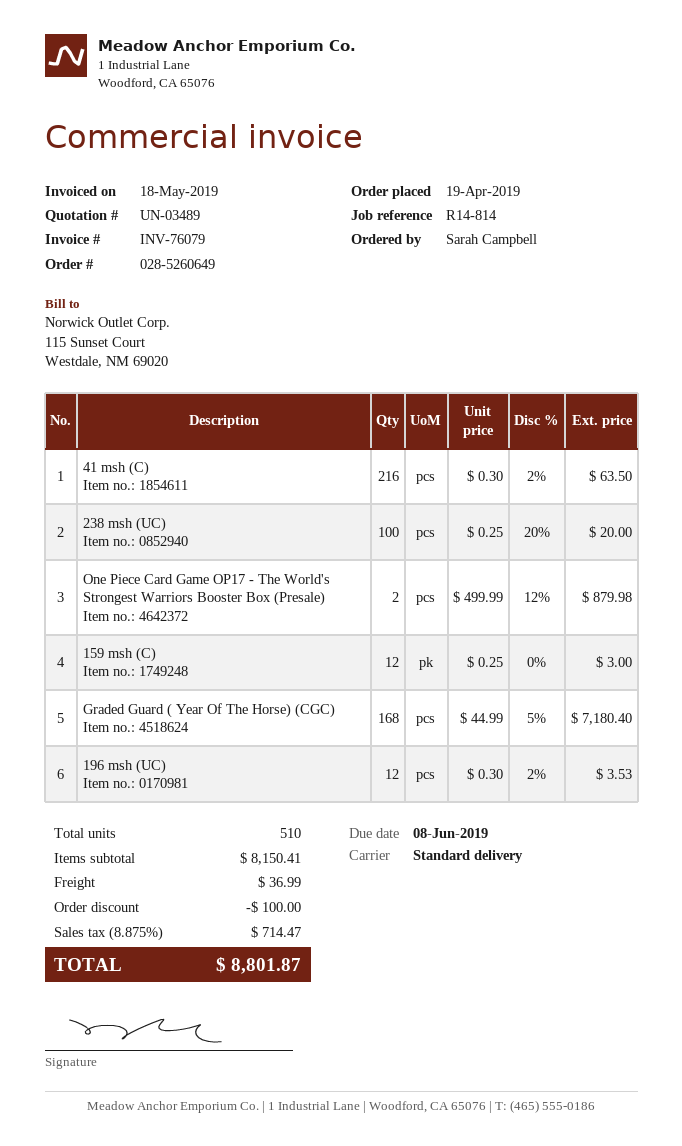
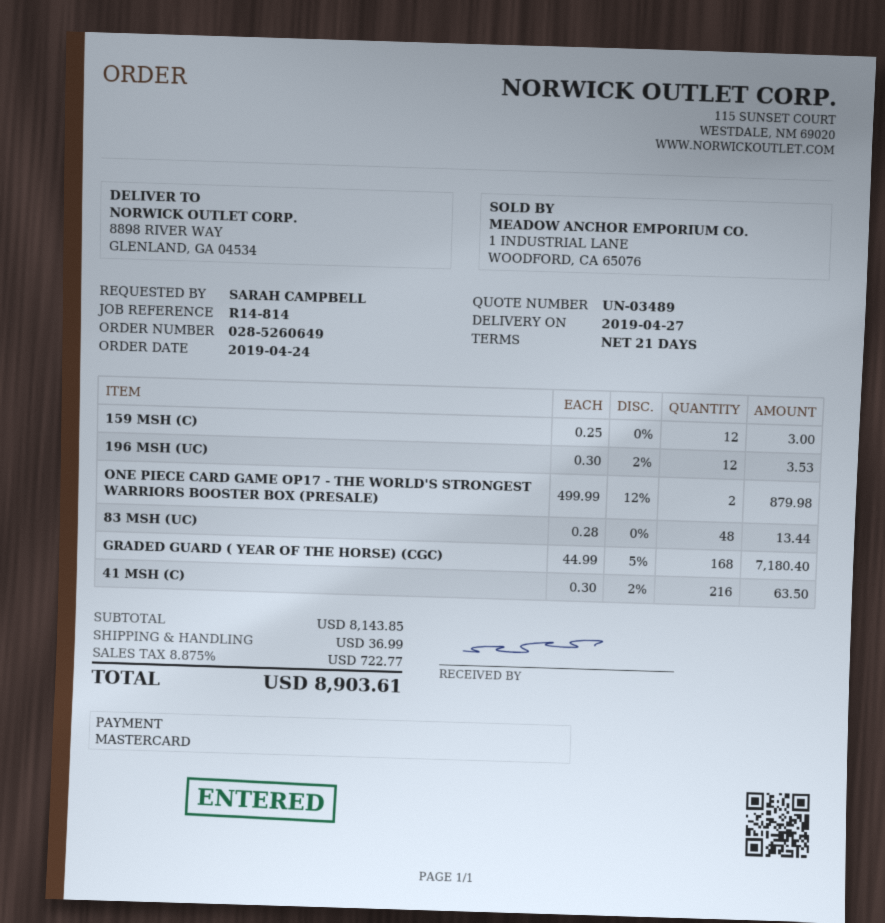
order date: 2019-04-19 -> 2019-04-24
238 msh (UC): 100 x 0.25 - 20% = 20.00 -> none
83 MSH (UC): none -> 48 x 0.28 = 13.44
subtotal: 8150.41 -> 8143.85
discount: 100.00 -> none
tax: 8.875% = 714.47 -> 8.875% = 722.77
total: 8801.87 -> 8903.61

